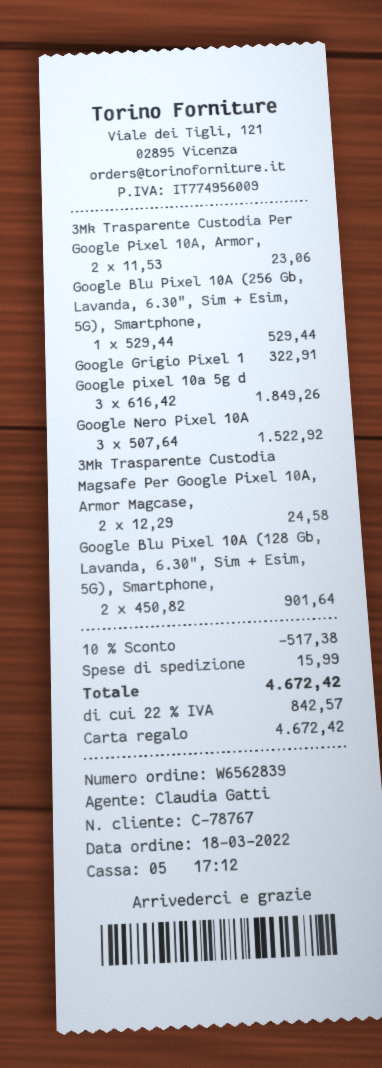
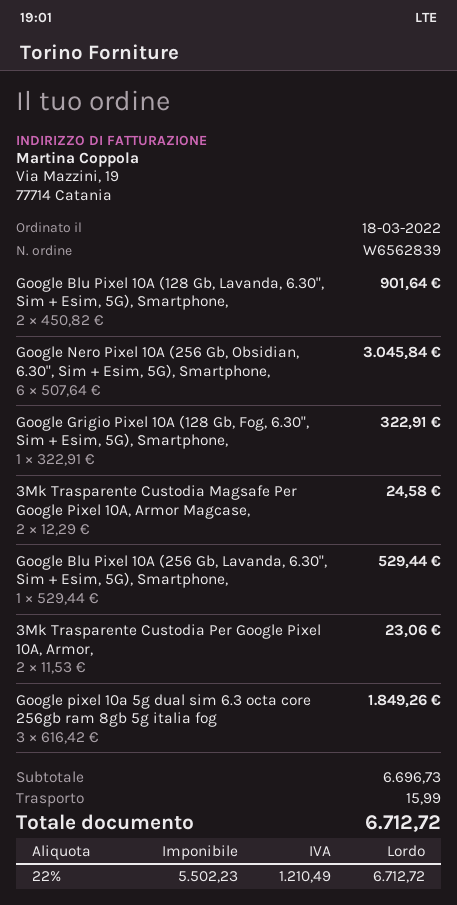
Google Nero Pixel 10A: 3 x 507.64 = 1522.92 -> 6 x 507.64 = 3045.84
discount: 10% = 517.38 -> none
tax: 22% = 842.57 -> 22% = 1210.49
total: 4672.42 -> 6712.72

